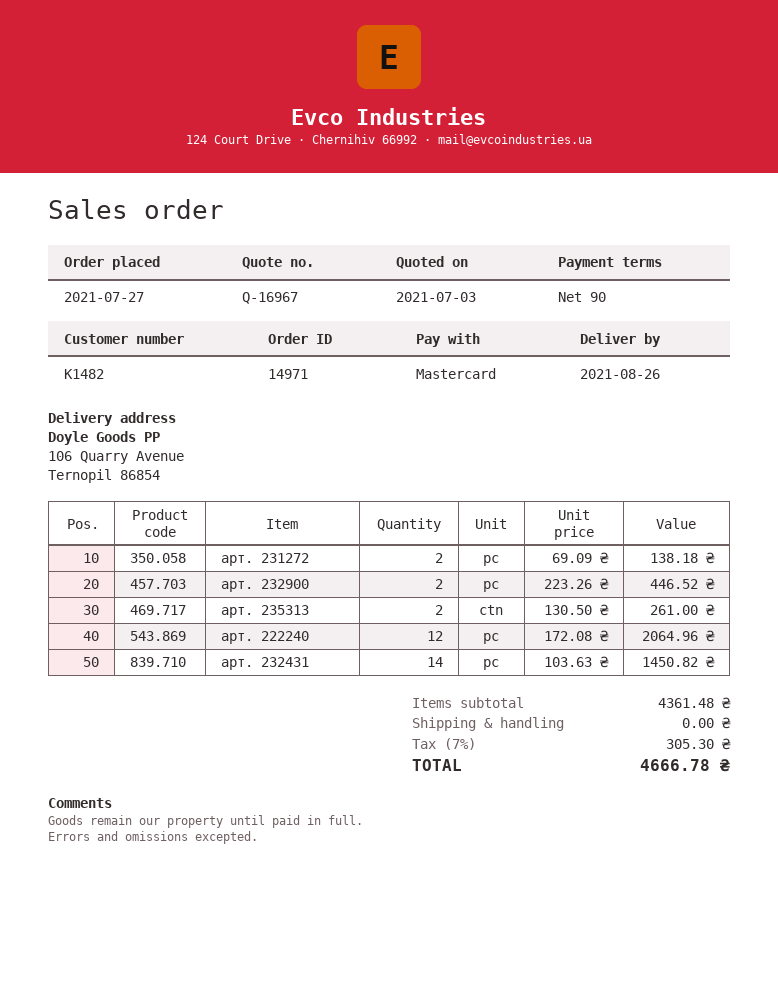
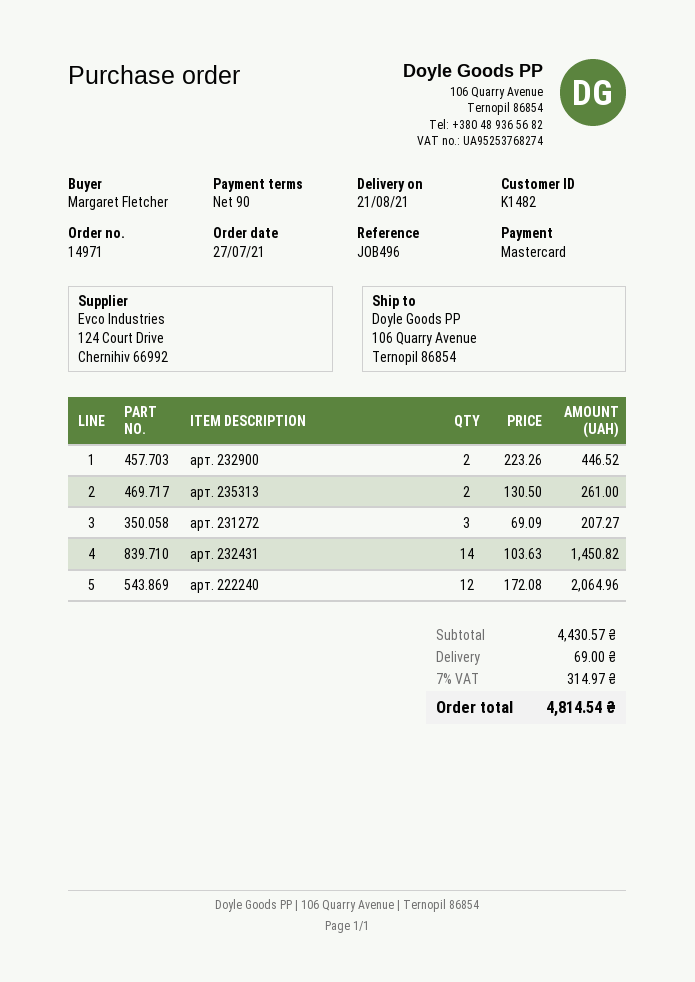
delivery date: 2021-08-26 -> 2021-08-21
арт. 231272: 2 x 69.09 = 138.18 -> 3 x 69.09 = 207.27
subtotal: 4361.48 -> 4430.57
shipping: 0.00 -> 69.00
tax: 7% = 305.30 -> 7% = 314.97
total: 4666.78 -> 4814.54

